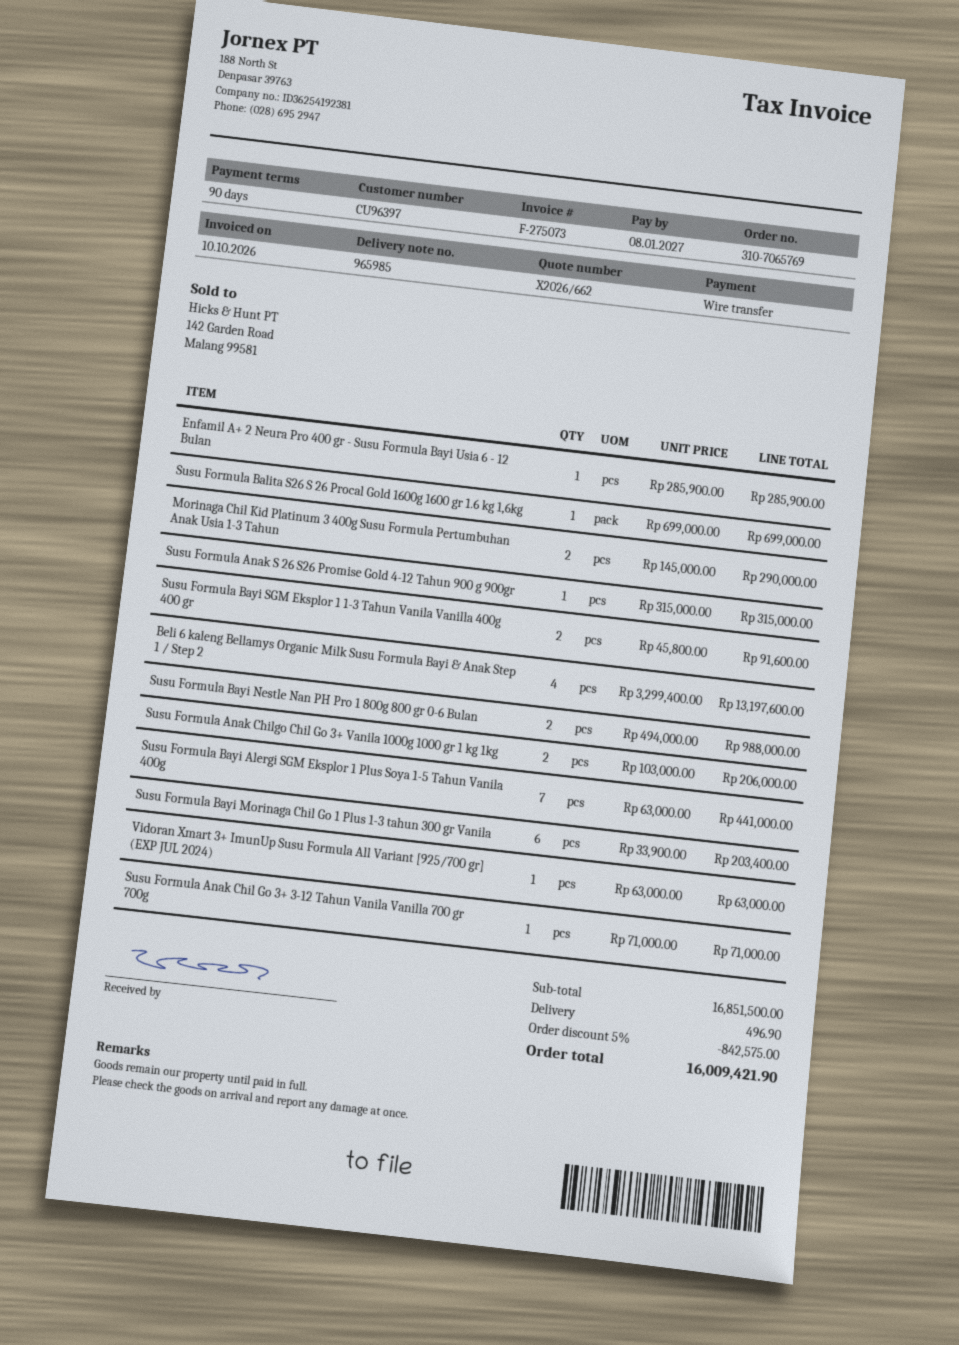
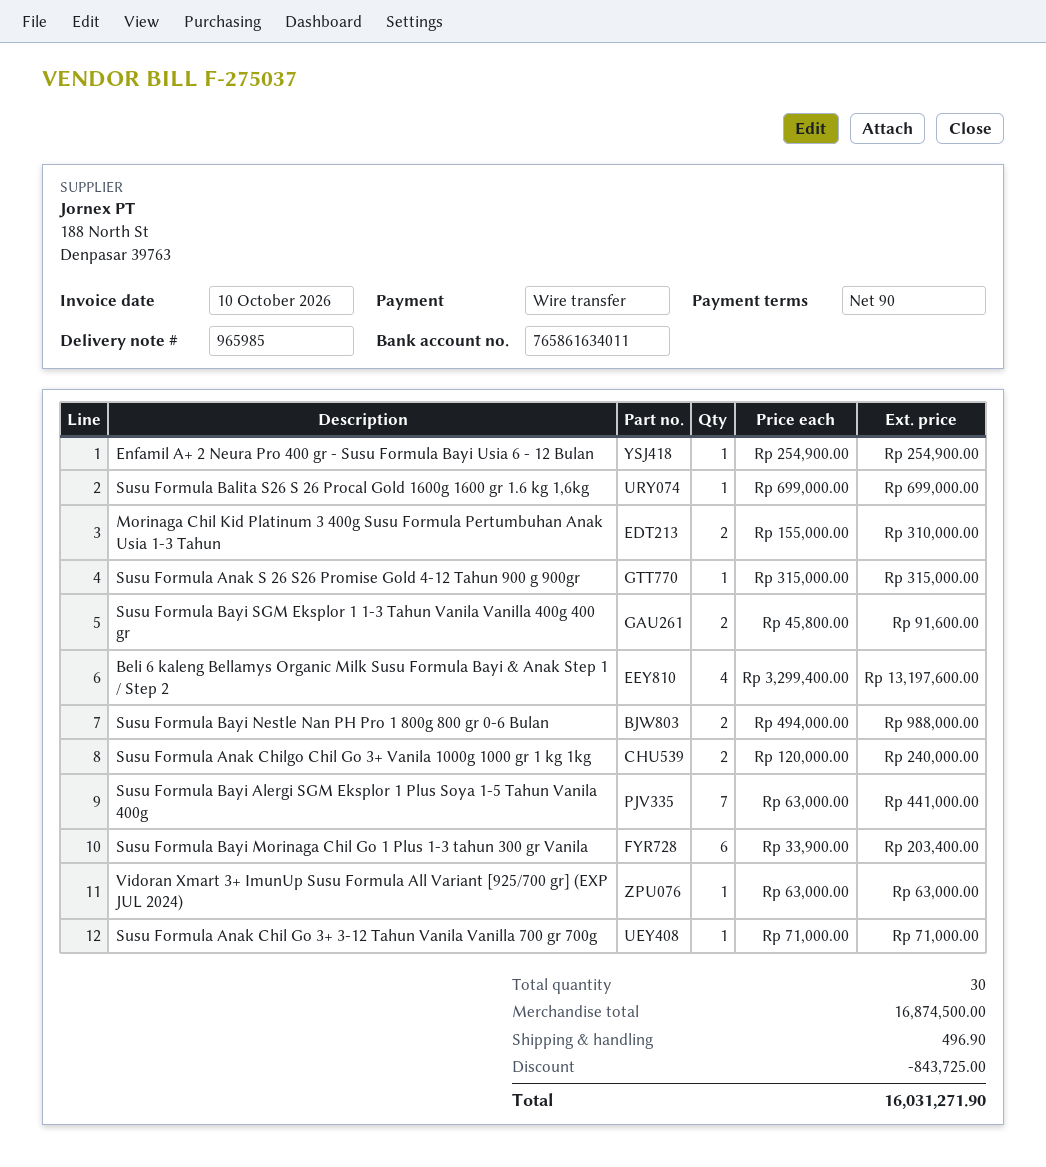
invoice number: F-275073 -> F-275037
Enfamil A+ 2 Neura Pro 400 gr - Susu Formula Bayi Usia 6 - 12 Bulan: 1 x 285900.00 = 285900.00 -> 1 x 254900.00 = 254900.00
Morinaga Chil Kid Platinum 3 400g Susu Formula Pertumbuhan Anak Usia 1-3 Tahun: 2 x 145000.00 = 290000.00 -> 2 x 155000.00 = 310000.00
Susu Formula Anak Chilgo Chil Go 3+ Vanila 1000g 1000 gr 1 kg 1kg: 2 x 103000.00 = 206000.00 -> 2 x 120000.00 = 240000.00
subtotal: 16851500.00 -> 16874500.00
discount: 842575.00 -> 843725.00
total: 16009421.90 -> 16031271.90

